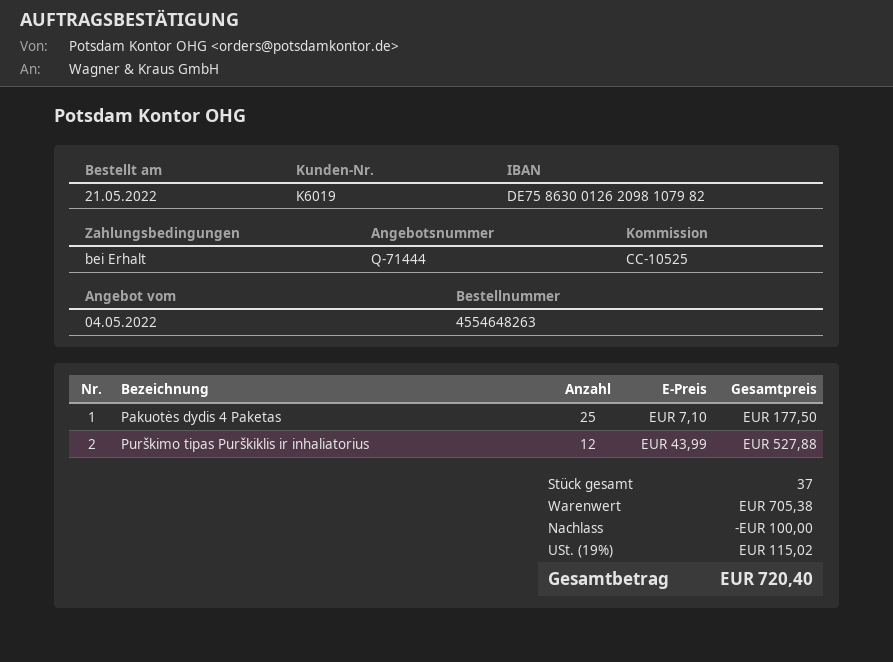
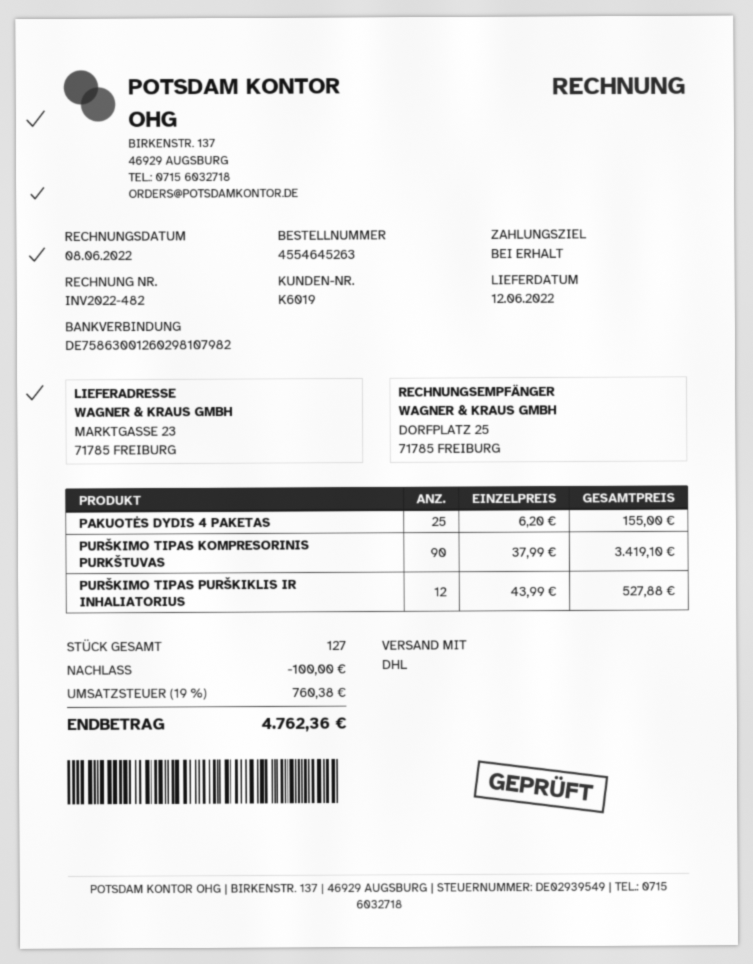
order number: 4554648263 -> 4554645263
bank account: DE75863001262098107982 -> DE75863001260298107982
Pakuotės dydis 4 Paketas: 25 x 7.10 = 177.50 -> 25 x 6.20 = 155.00
PURŠKIMO TIPAS KOMPRESORINIS PURKŠTUVAS: none -> 90 x 37.99 = 3419.10
total quantity: 37 -> 127
tax: 19% = 115.02 -> 19% = 760.38
total: 720.40 -> 4762.36

